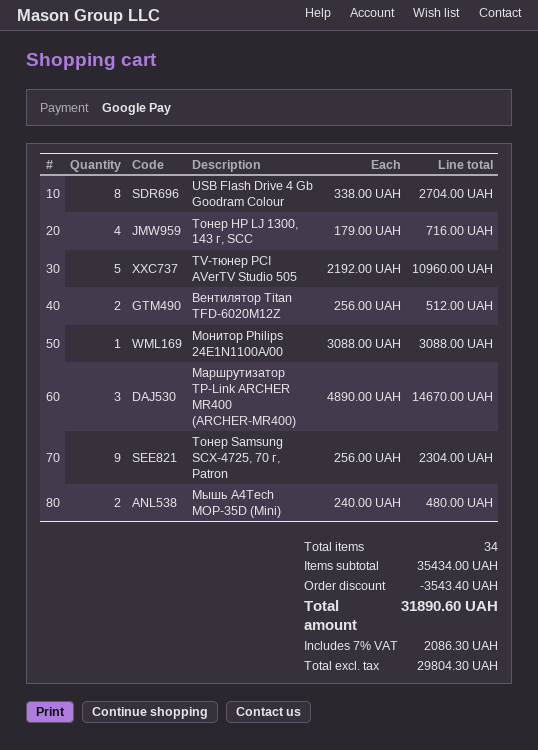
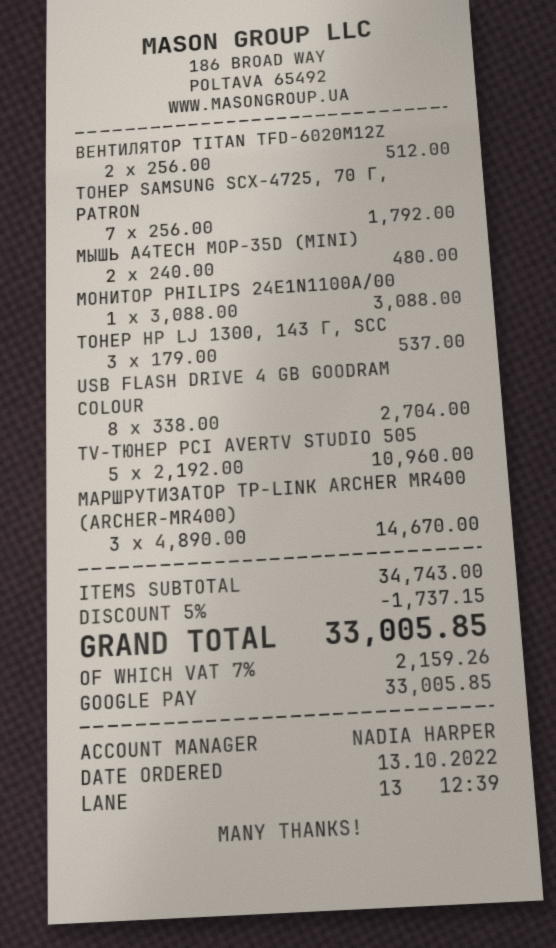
Тонер HP LJ 1300, 143 г, SCC: 4 x 179.00 = 716.00 -> 3 x 179.00 = 537.00
Тонер Samsung SCX-4725, 70 г, Patron: 9 x 256.00 = 2304.00 -> 7 x 256.00 = 1792.00
subtotal: 35434.00 -> 34743.00
discount: 3543.40 -> 1737.15
tax: 7% = 2086.30 -> 7% = 2159.26
total: 31890.60 -> 33005.85

